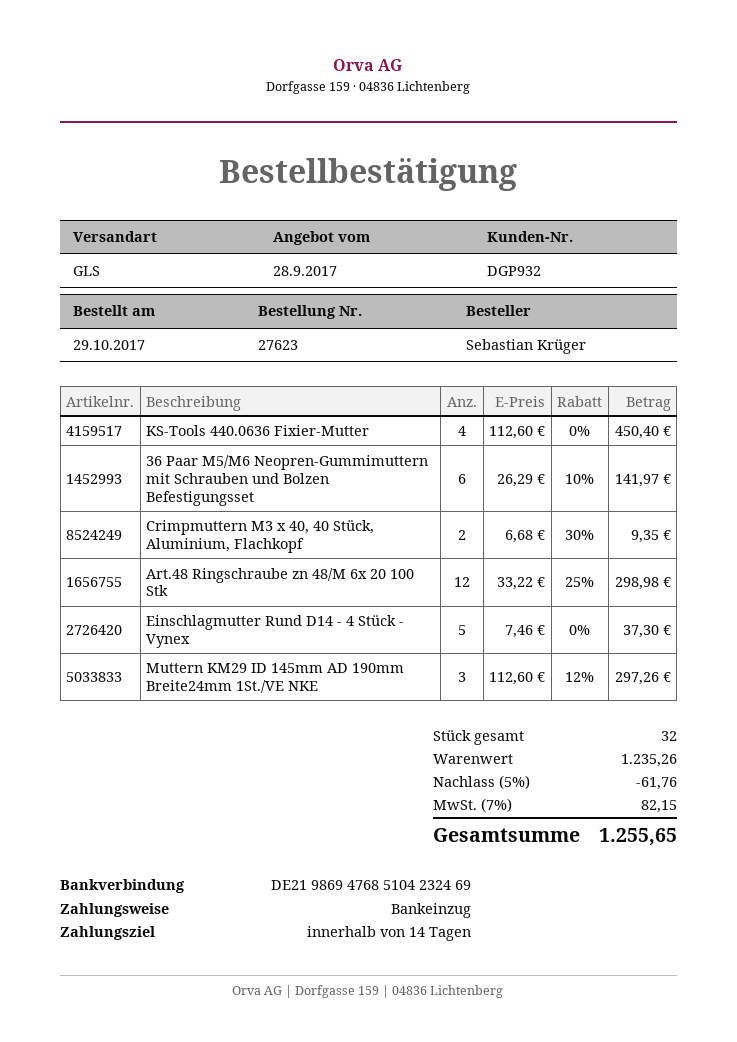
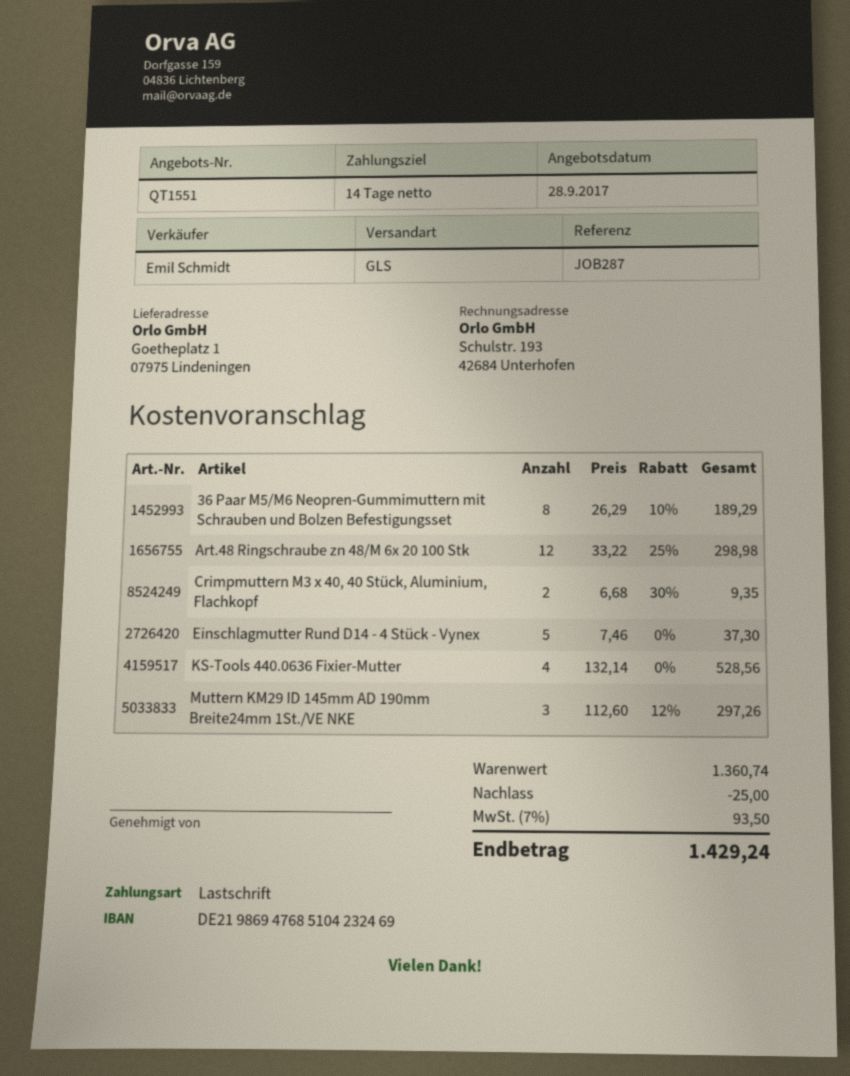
KS-Tools 440.0636 Fixier-Mutter: 4 x 112.60 = 450.40 -> 4 x 132.14 = 528.56
36 Paar M5/M6 Neopren-Gummimuttern mit Schrauben und Bolzen Befestigungsset: 6 x 26.29 - 10% = 141.97 -> 8 x 26.29 - 10% = 189.29
subtotal: 1235.26 -> 1360.74
discount: 61.76 -> 25.00
tax: 7% = 82.15 -> 7% = 93.50
total: 1255.65 -> 1429.24

